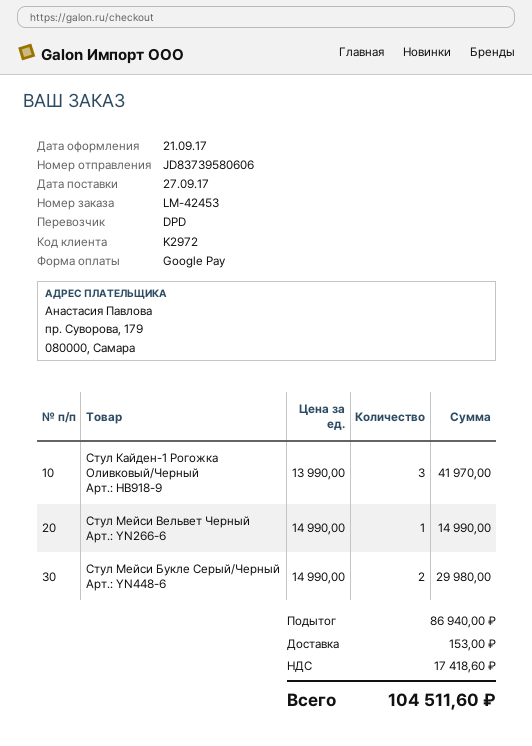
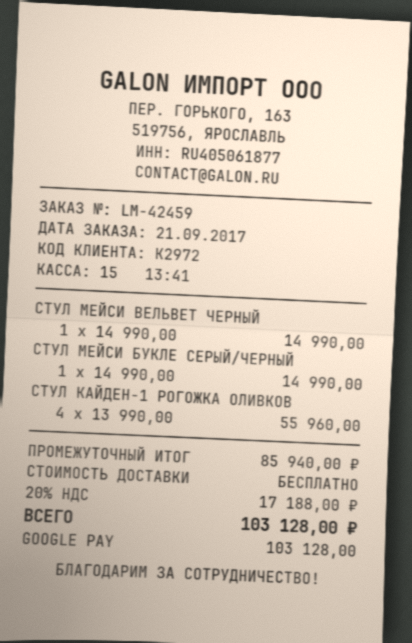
order number: LM-42453 -> LM-42459
Стул Кайден-1 Рогожка Оливковый/Черный: 3 x 13990.00 = 41970.00 -> 4 x 13990.00 = 55960.00
Стул Мейси Букле Серый/Черный: 2 x 14990.00 = 29980.00 -> 1 x 14990.00 = 14990.00
subtotal: 86940.00 -> 85940.00
shipping: 153.00 -> 0.00
tax: 17418.60 -> 17188.00
total: 104511.60 -> 103128.00

